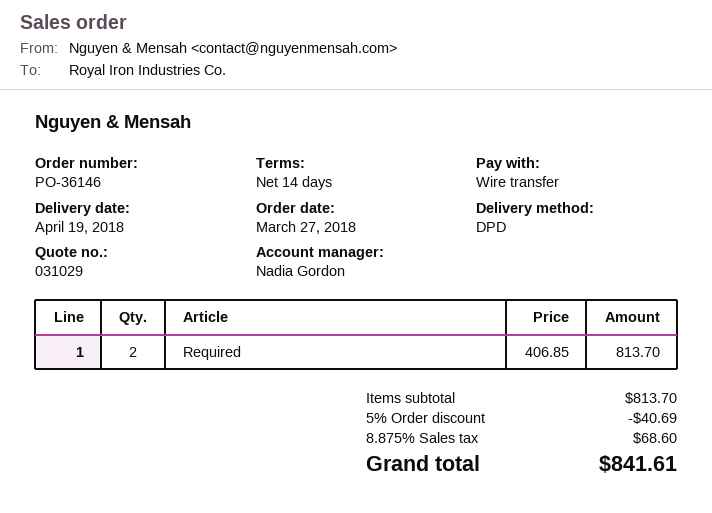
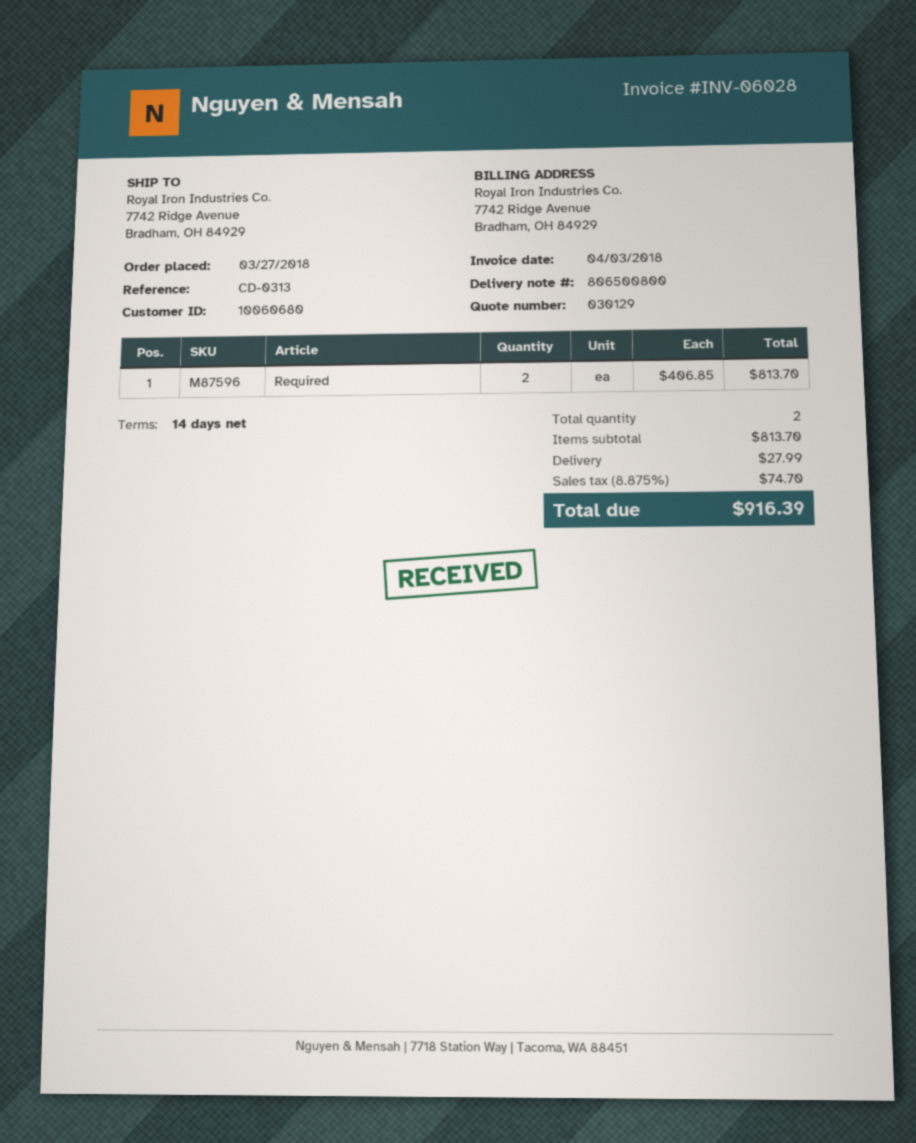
quote number: 031029 -> 030129
discount: 5% = 40.69 -> none
shipping: none -> 27.99
tax: 8.875% = 68.60 -> 8.875% = 74.70
total: 841.61 -> 916.39

